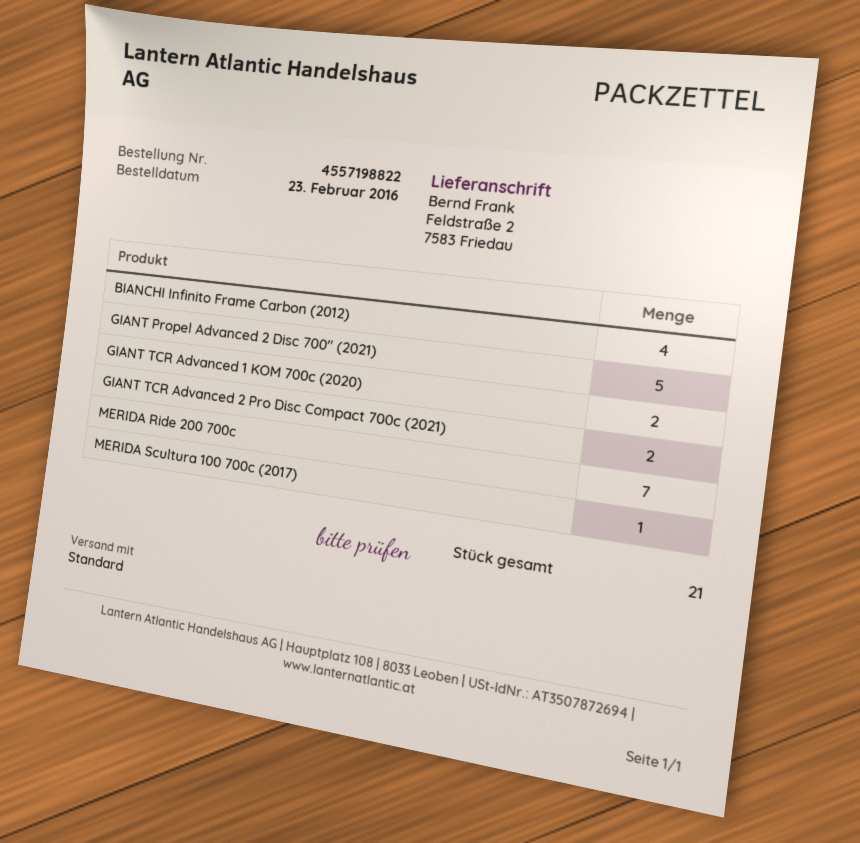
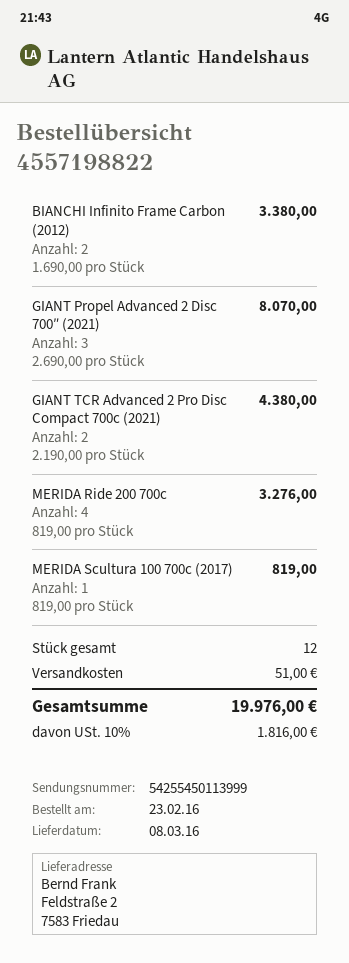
BIANCHI Infinito Frame Carbon (2012): 4 -> 2
GIANT Propel Advanced 2 Disc 700″ (2021): 5 -> 3
GIANT TCR Advanced 1 KOM 700c (2020): 2 -> none
MERIDA Ride 200 700c: 7 -> 4
total quantity: 21 -> 12

